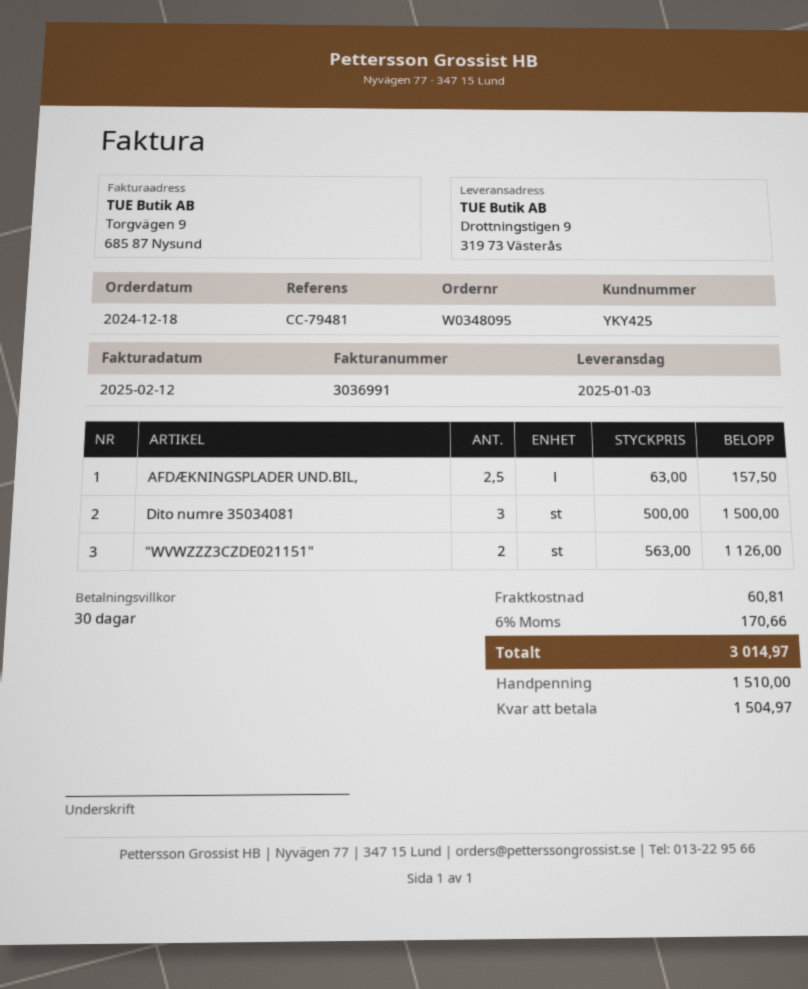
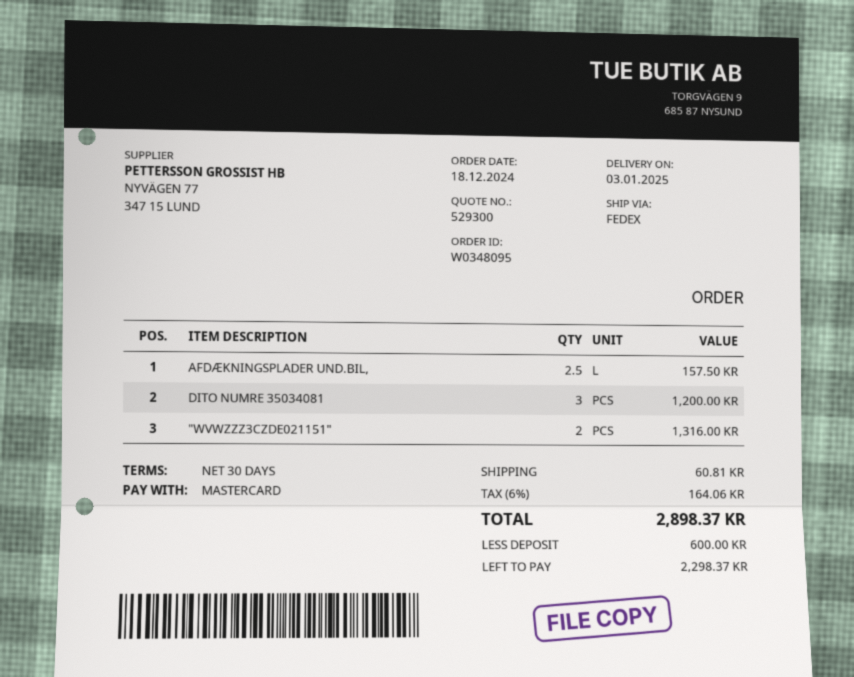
Dito numre 35034081: 3 for 1500.00 -> 3 for 1200.00
"WVWZZZ3CZDE021151": 2 for 1126.00 -> 2 for 1316.00
tax: 6% = 170.66 -> 6% = 164.06
total: 3014.97 -> 2898.37
deposit: 1510.00 -> 600.00
balance: 1504.97 -> 2298.37

